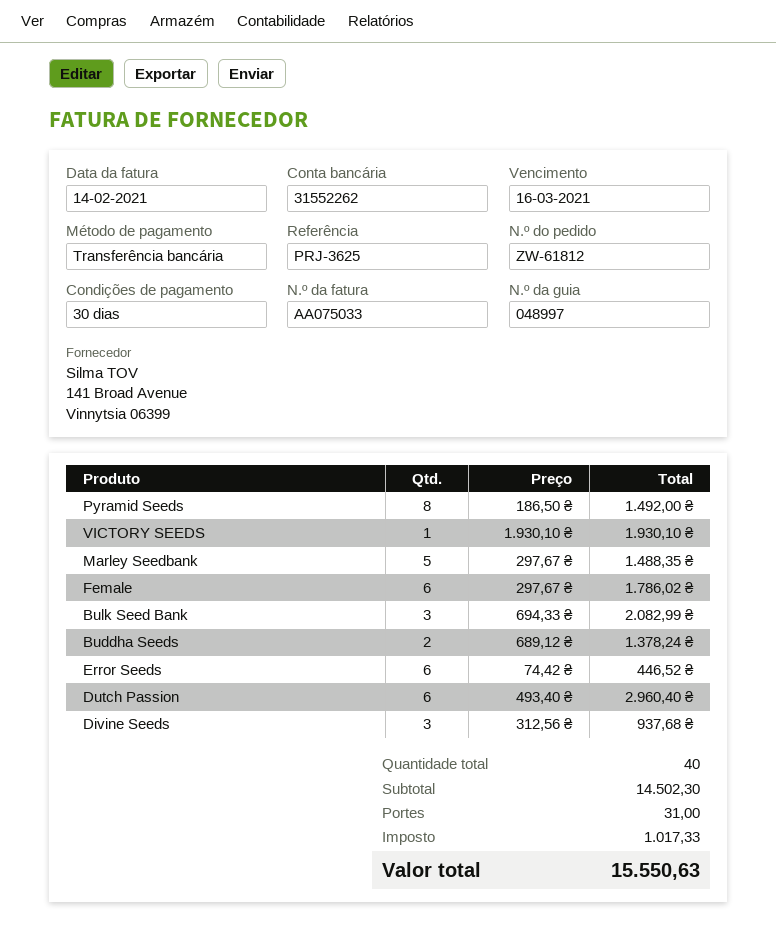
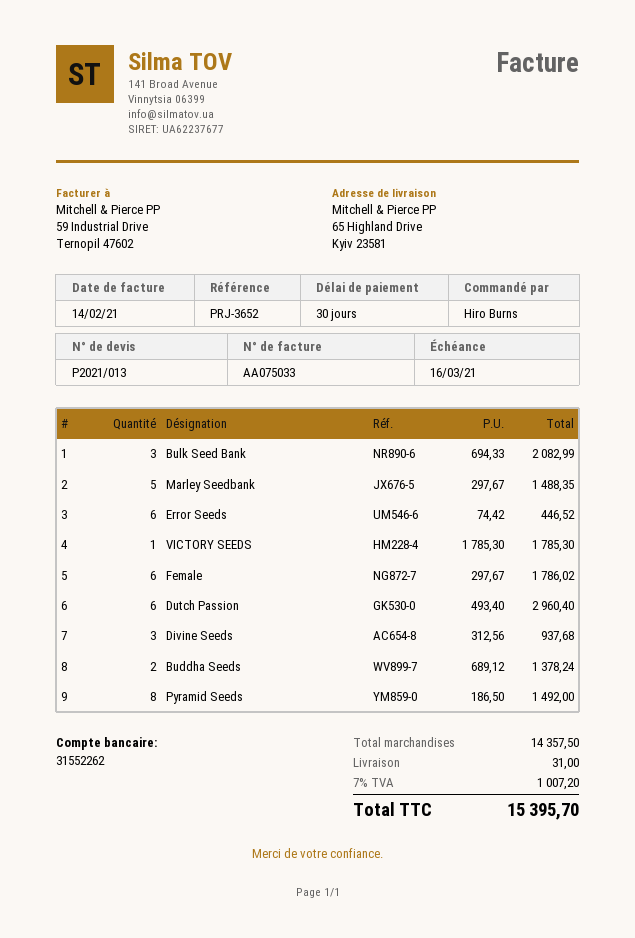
reference: PRJ-3625 -> PRJ-3652
VICTORY SEEDS: 1 x 1930.10 = 1930.10 -> 1 x 1785.30 = 1785.30
subtotal: 14502.30 -> 14357.50
tax: 1017.33 -> 1007.20
total: 15550.63 -> 15395.70

